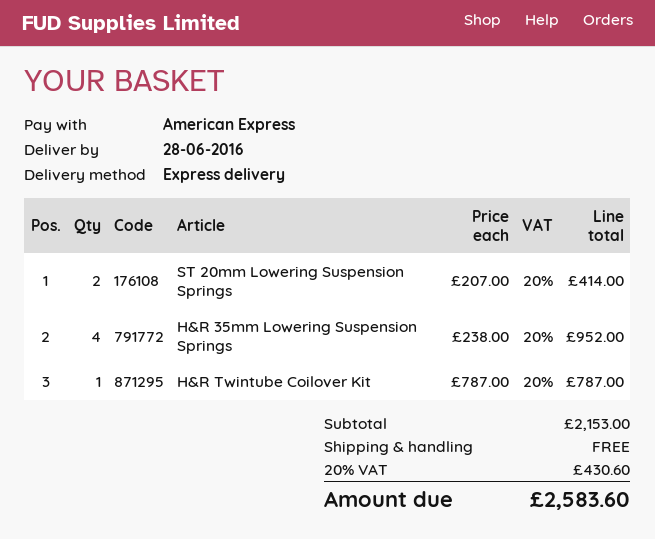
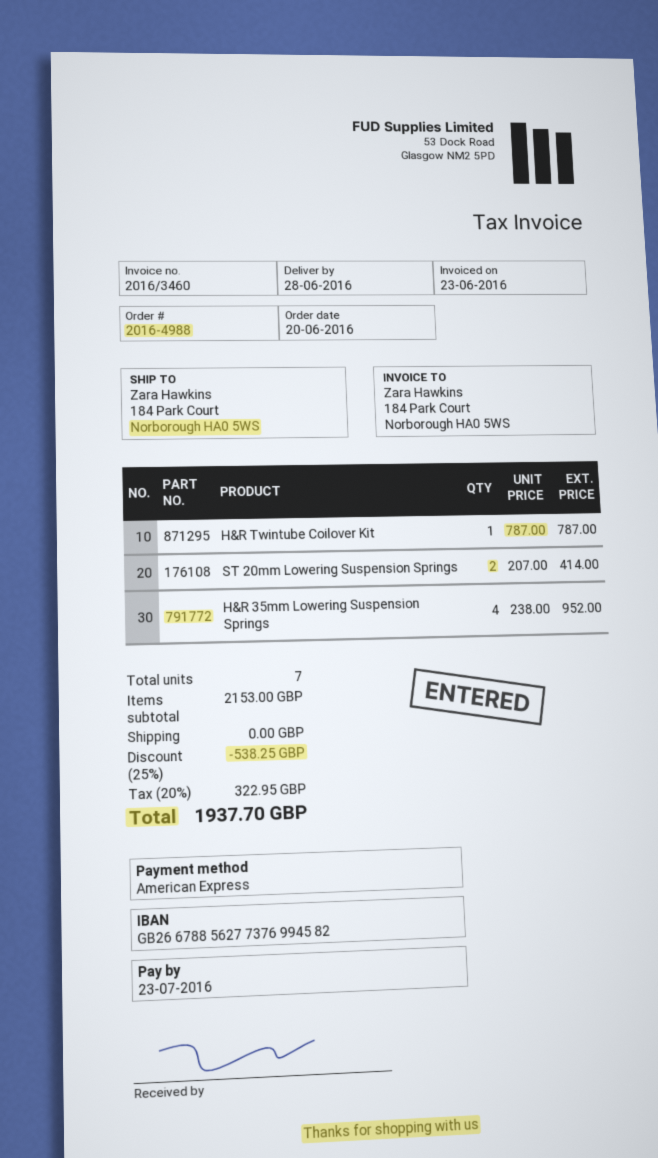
discount: none -> 25% = 538.25
tax: 20% = 430.60 -> 20% = 322.95
total: 2583.60 -> 1937.70

